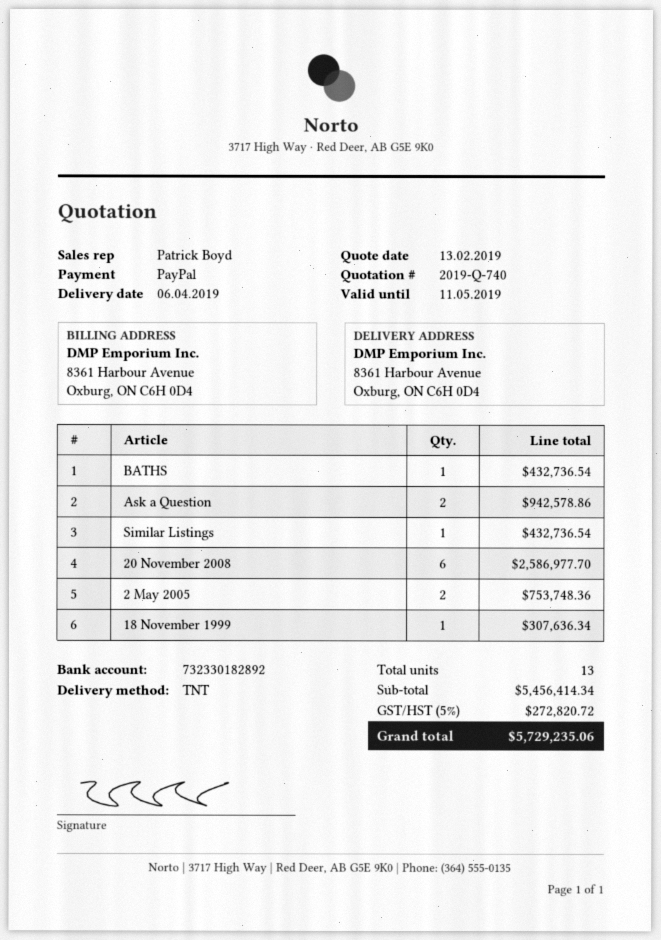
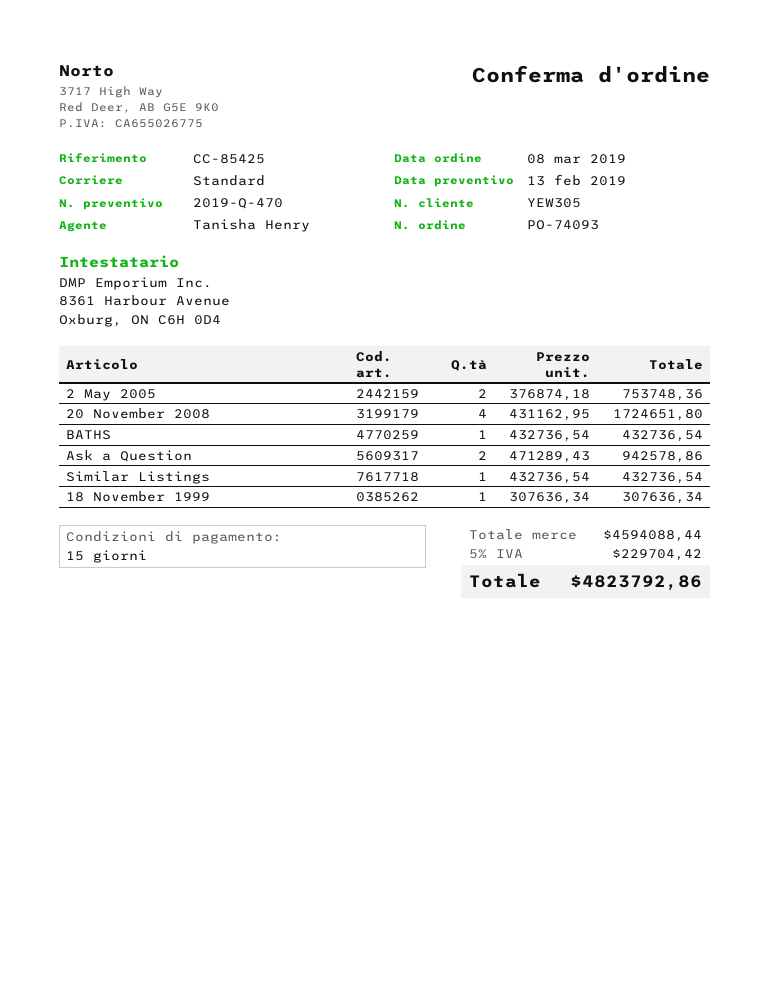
quote number: 2019-Q-740 -> 2019-Q-470
sales rep: Patrick Boyd -> Tanisha Henry
shipping method: TNT -> standard
20 November 2008: 6 for 2586977.70 -> 4 for 1724651.80
subtotal: 5456414.34 -> 4594088.44
tax: 5% = 272820.72 -> 5% = 229704.42
total: 5729235.06 -> 4823792.86

